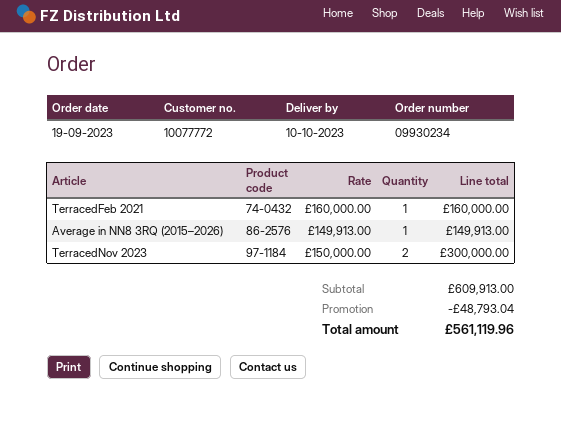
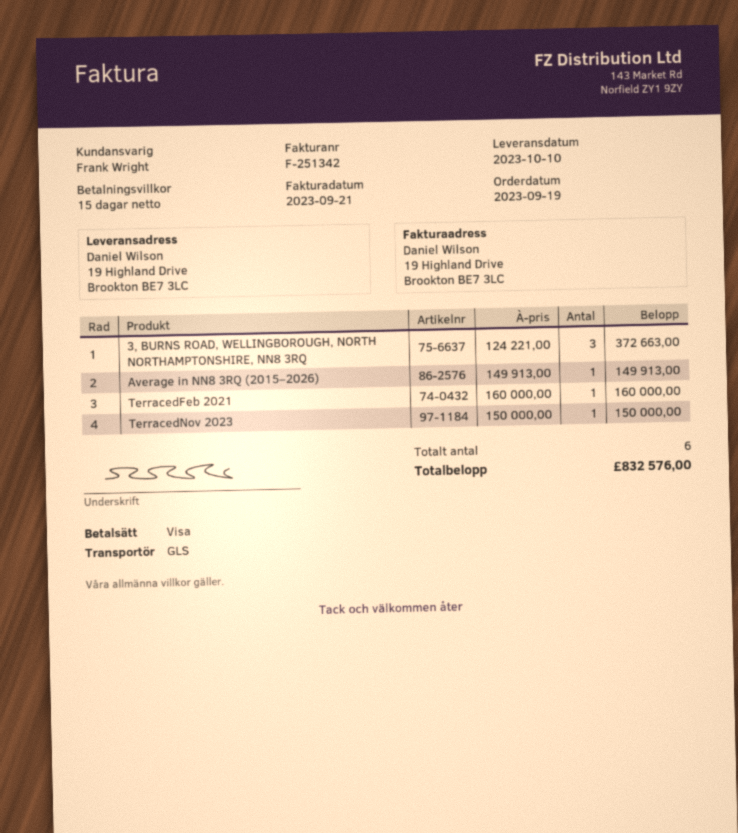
TerracedNov 2023: 2 x 150000.00 = 300000.00 -> 1 x 150000.00 = 150000.00
3, BURNS ROAD, WELLINGBOROUGH, NORTH NORTHAMPTONSHIRE, NN8 3RQ: none -> 3 x 124221.00 = 372663.00
discount: 48793.04 -> none
total: 561119.96 -> 832576.00

